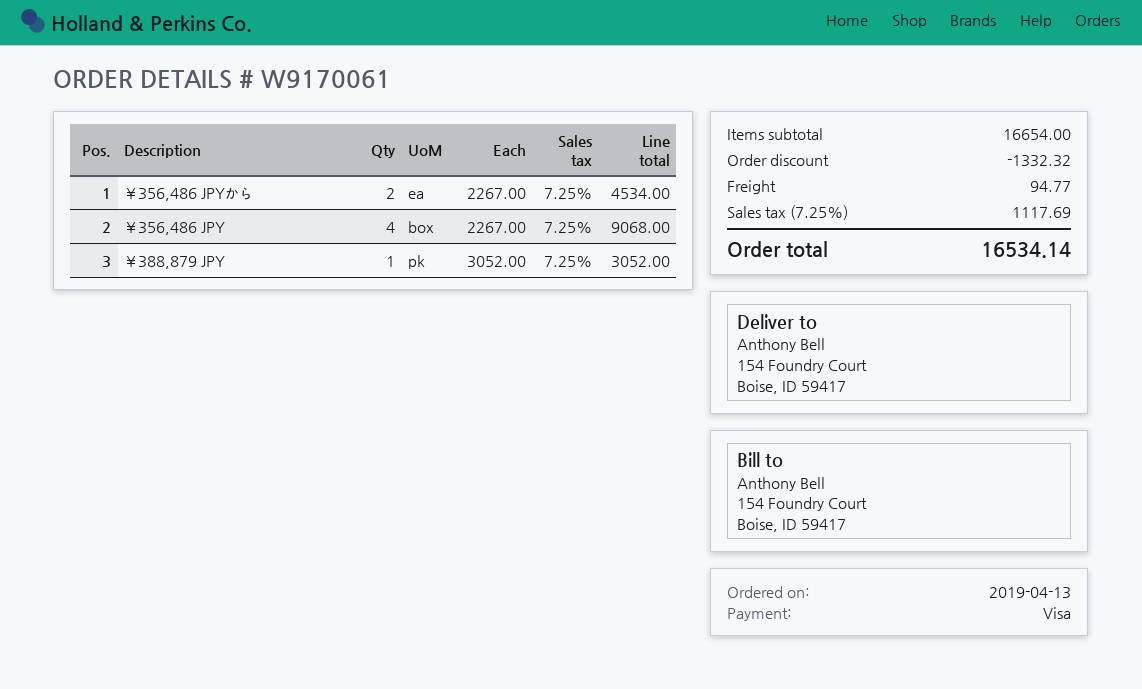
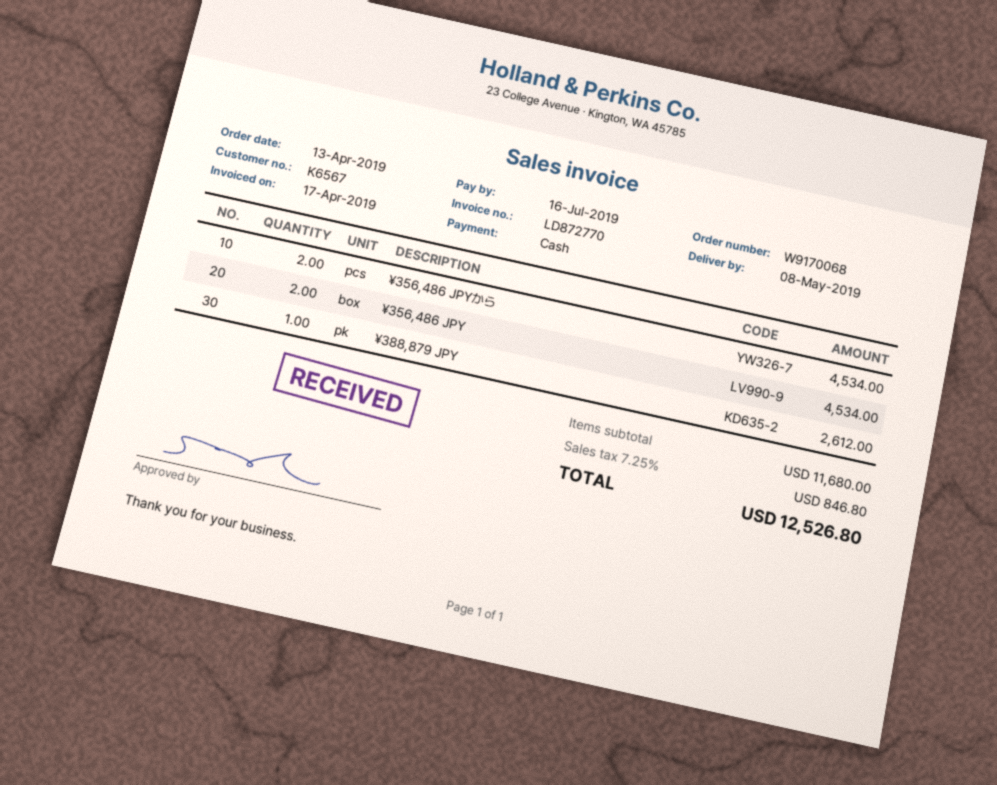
order number: W9170061 -> W9170068
payment method: Visa -> cash
¥356,486 JPY: 4 for 9068.00 -> 2 for 4534.00
¥388,879 JPY: 1 for 3052.00 -> 1 for 2612.00
subtotal: 16654.00 -> 11680.00
discount: 1332.32 -> none
shipping: 94.77 -> none
tax: 7.25% = 1117.69 -> 7.25% = 846.80
total: 16534.14 -> 12526.80

